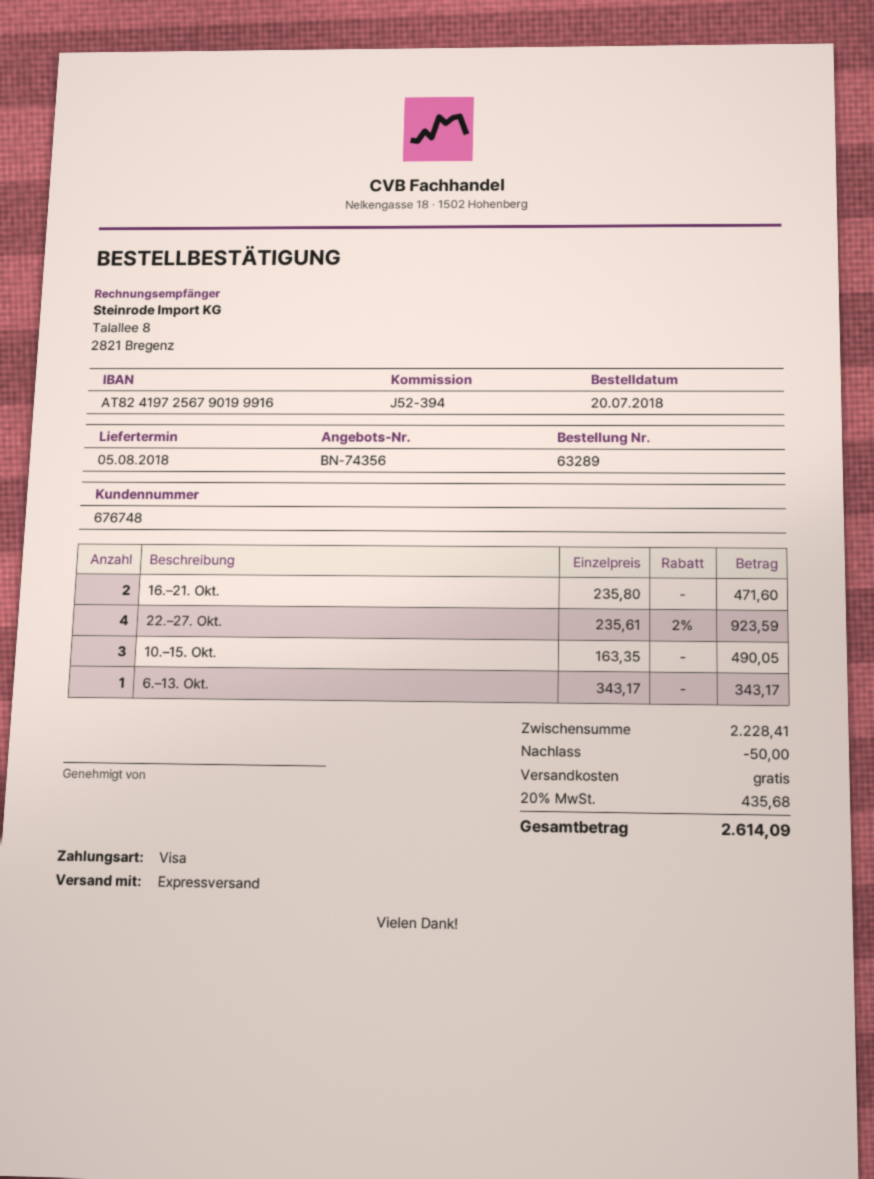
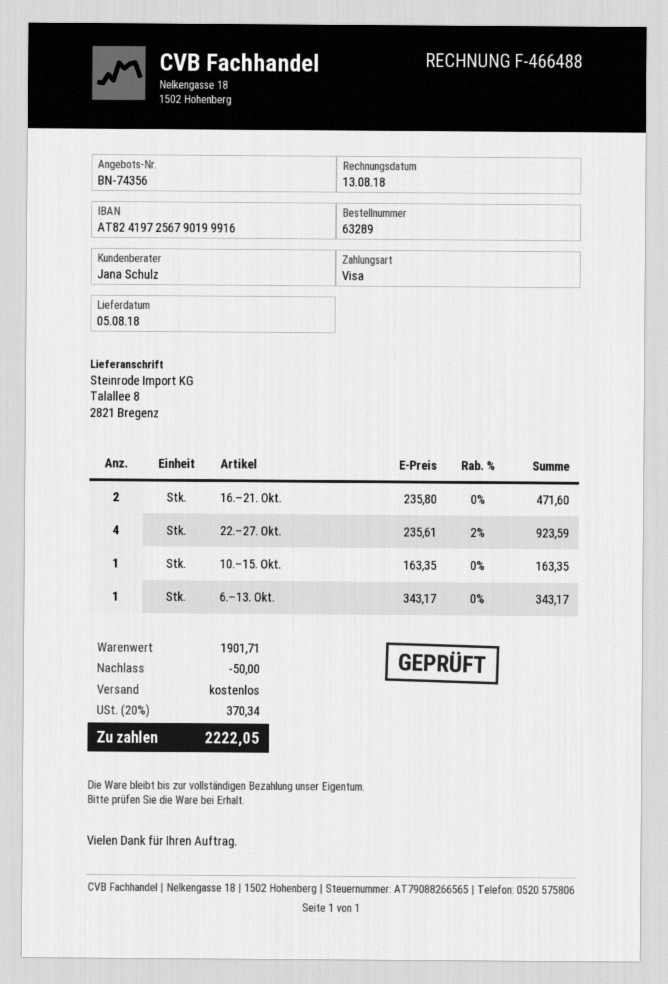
10.–15. Okt.: 3 x 163.35 = 490.05 -> 1 x 163.35 = 163.35
subtotal: 2228.41 -> 1901.71
tax: 20% = 435.68 -> 20% = 370.34
total: 2614.09 -> 2222.05

